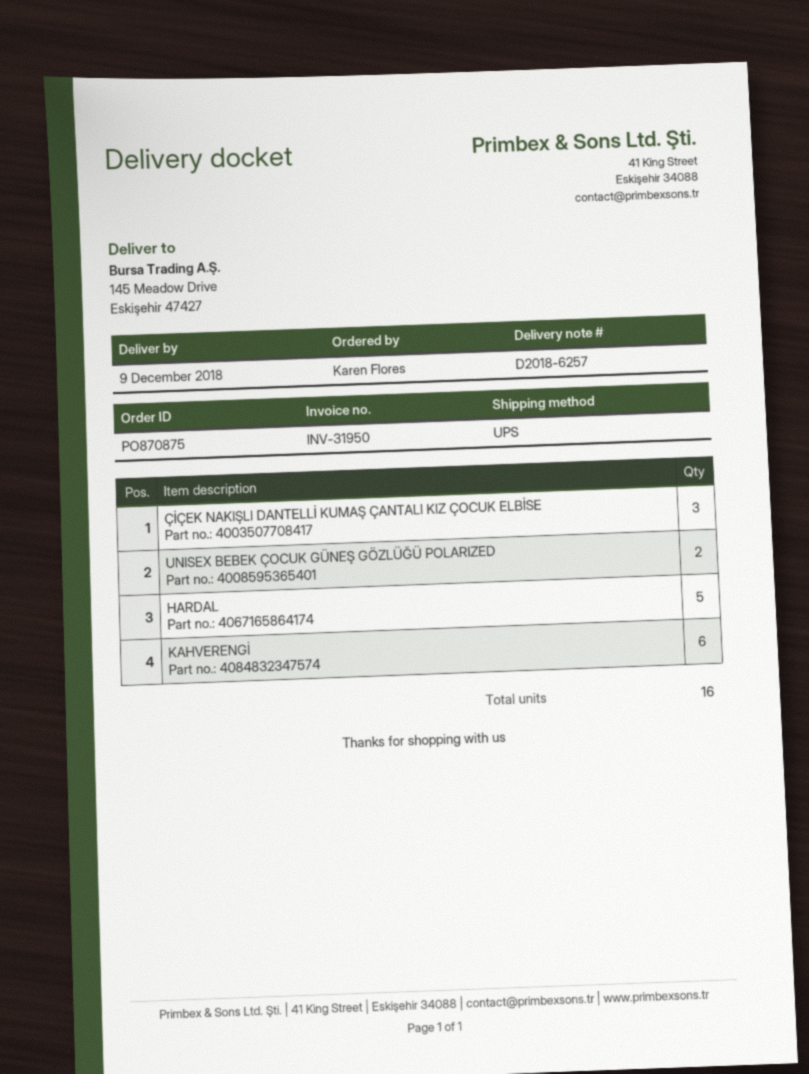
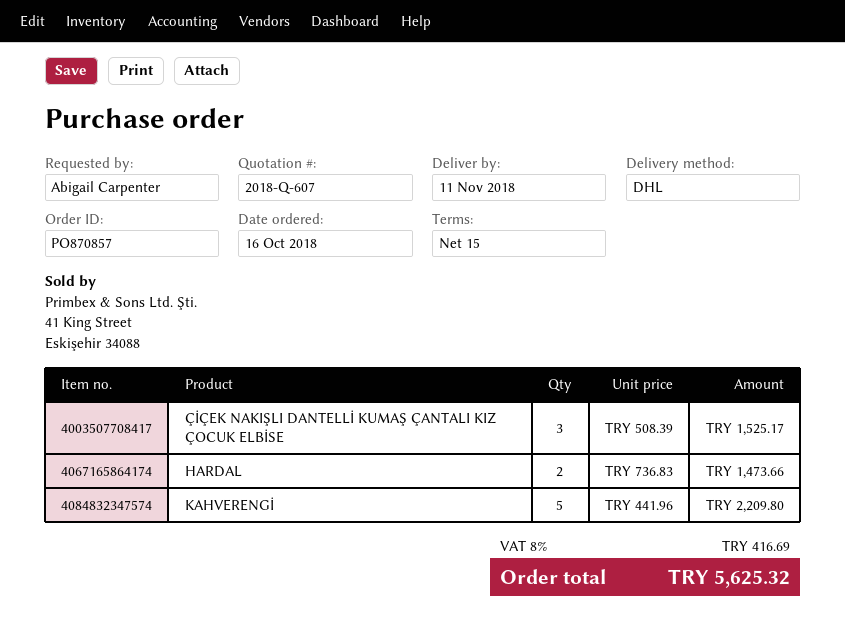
order number: PO870875 -> PO870857
delivery date: 2018-12-09 -> 2018-11-11
ordered by: Karen Flores -> Abigail Carpenter
shipping method: UPS -> DHL
UNISEX BEBEK ÇOCUK GÜNEŞ GÖZLÜĞÜ POLARIZED: 2 -> none
HARDAL: 5 -> 2
KAHVERENGİ: 6 -> 5

